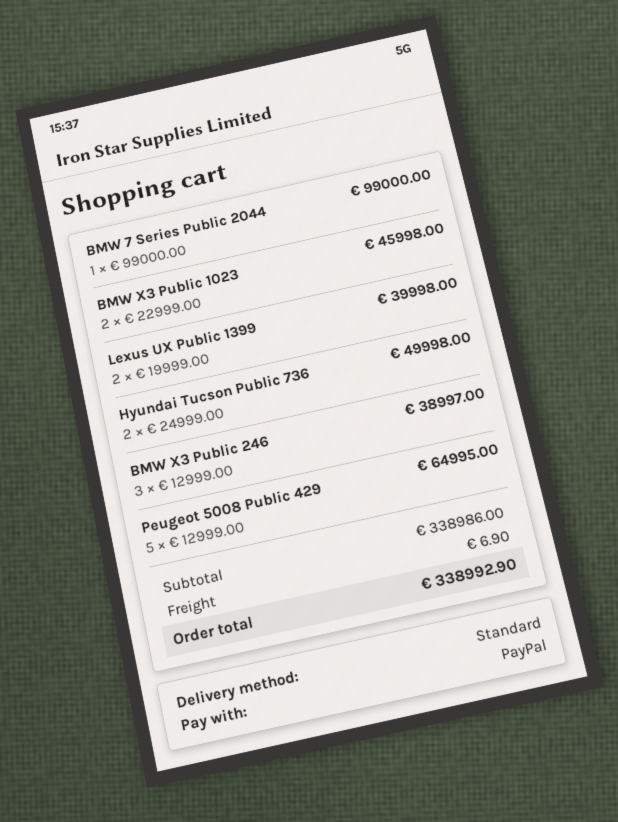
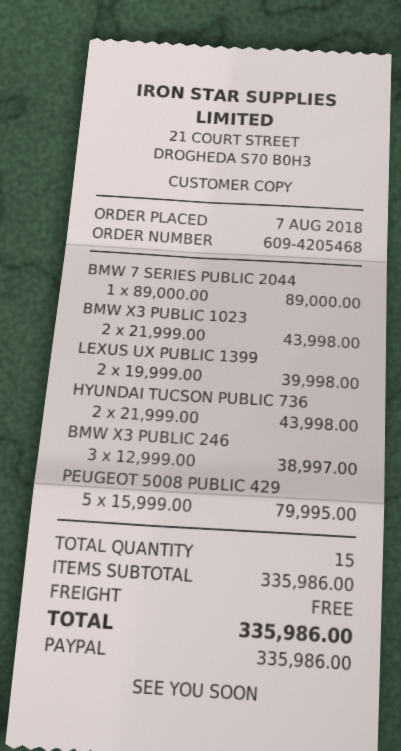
BMW 7 Series Public 2044: 1 x 99000.00 = 99000.00 -> 1 x 89000.00 = 89000.00
BMW X3 Public 1023: 2 x 22999.00 = 45998.00 -> 2 x 21999.00 = 43998.00
Hyundai Tucson Public 736: 2 x 24999.00 = 49998.00 -> 2 x 21999.00 = 43998.00
Peugeot 5008 Public 429: 5 x 12999.00 = 64995.00 -> 5 x 15999.00 = 79995.00
subtotal: 338986.00 -> 335986.00
shipping: 6.90 -> 0.00
total: 338992.90 -> 335986.00

